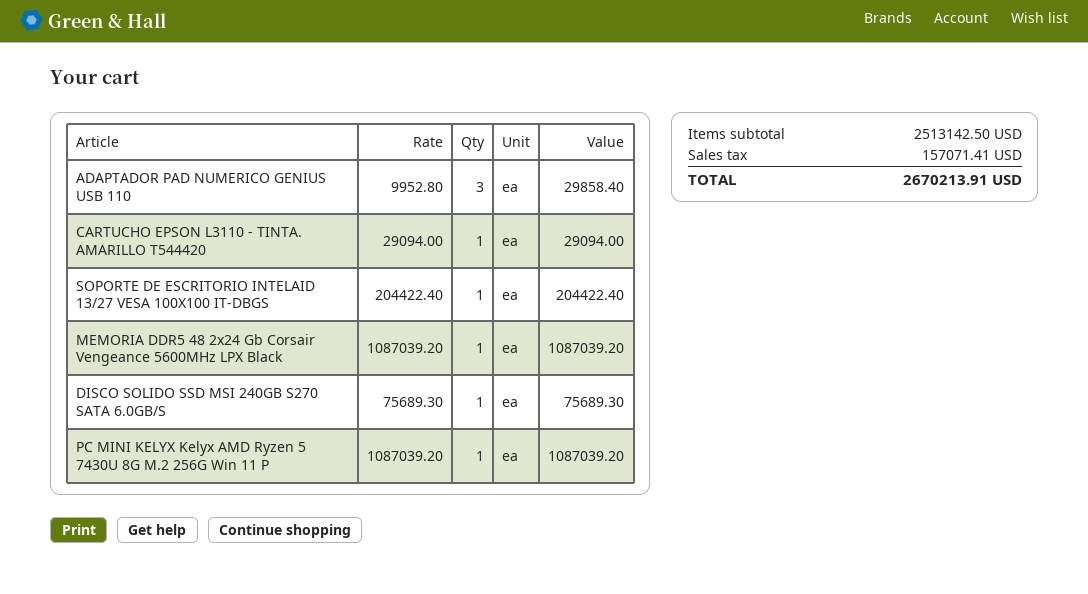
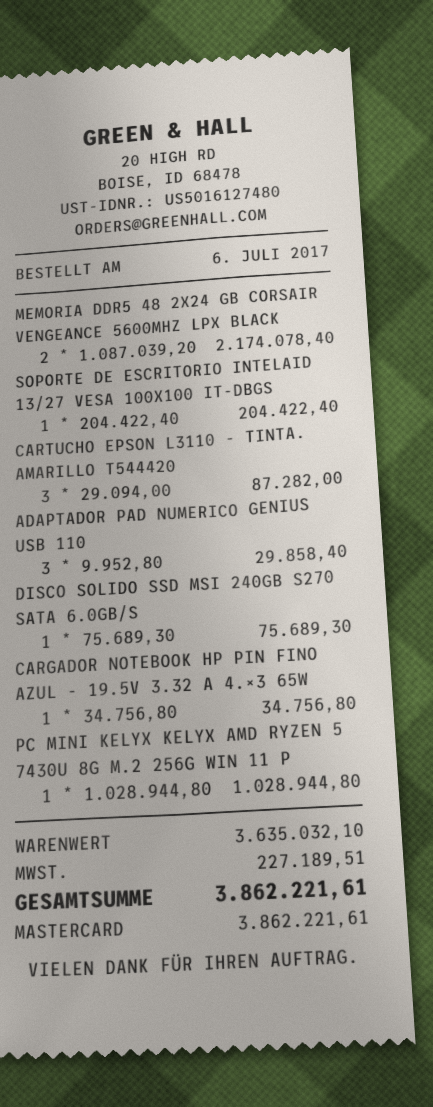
CARTUCHO EPSON L3110 - TINTA. AMARILLO T544420: 1 x 29094.00 = 29094.00 -> 3 x 29094.00 = 87282.00
MEMORIA DDR5 48 2x24 Gb Corsair Vengeance 5600MHz LPX Black: 1 x 1087039.20 = 1087039.20 -> 2 x 1087039.20 = 2174078.40
PC MINI KELYX Kelyx AMD Ryzen 5 7430U 8G M.2 256G Win 11 P: 1 x 1087039.20 = 1087039.20 -> 1 x 1028944.80 = 1028944.80
CARGADOR NOTEBOOK HP PIN FINO AZUL - 19.5V 3.32 A 4.×3 65W: none -> 1 x 34756.80 = 34756.80
subtotal: 2513142.50 -> 3635032.10
tax: 157071.41 -> 227189.51
total: 2670213.91 -> 3862221.61

